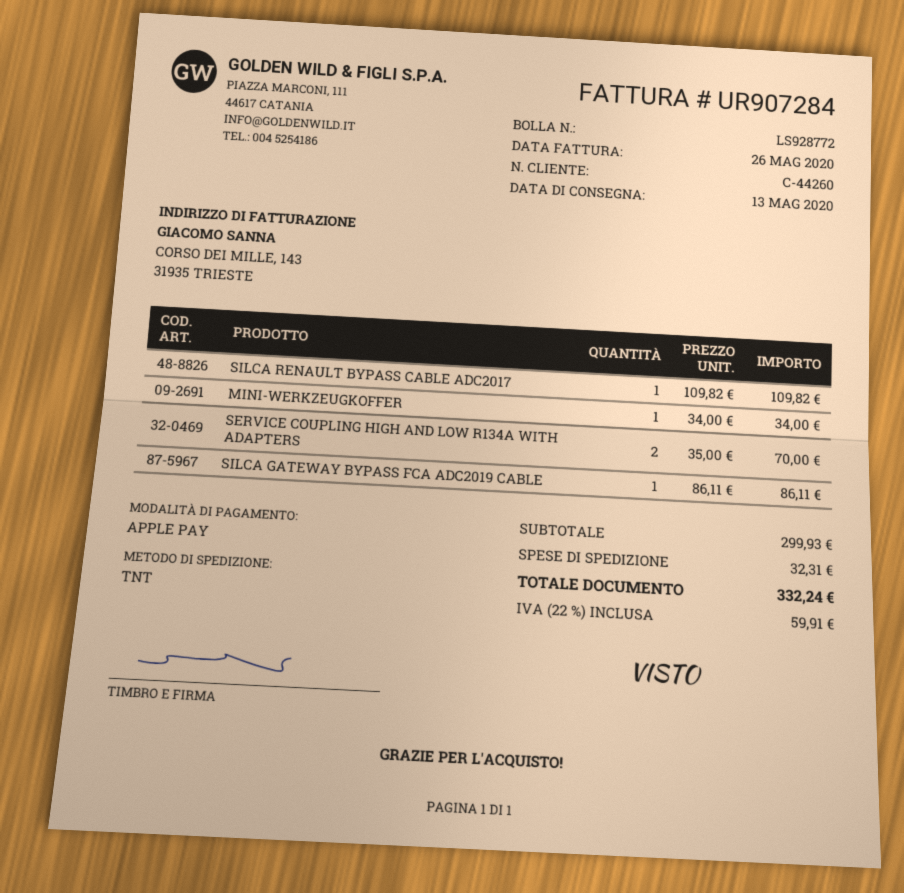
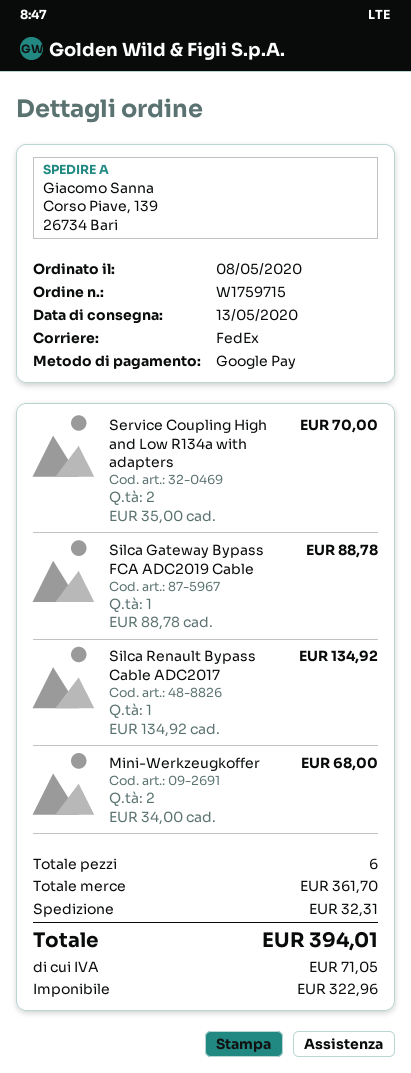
payment method: Apple Pay -> Google Pay
shipping method: TNT -> FedEx
SILCA RENAULT BYPASS CABLE ADC2017: 1 x 109.82 = 109.82 -> 1 x 134.92 = 134.92
MINI-WERKZEUGKOFFER: 1 x 34.00 = 34.00 -> 2 x 34.00 = 68.00
SILCA GATEWAY BYPASS FCA ADC2019 CABLE: 1 x 86.11 = 86.11 -> 1 x 88.78 = 88.78
subtotal: 299.93 -> 361.70
tax: 59.91 -> 71.05
total: 332.24 -> 394.01

